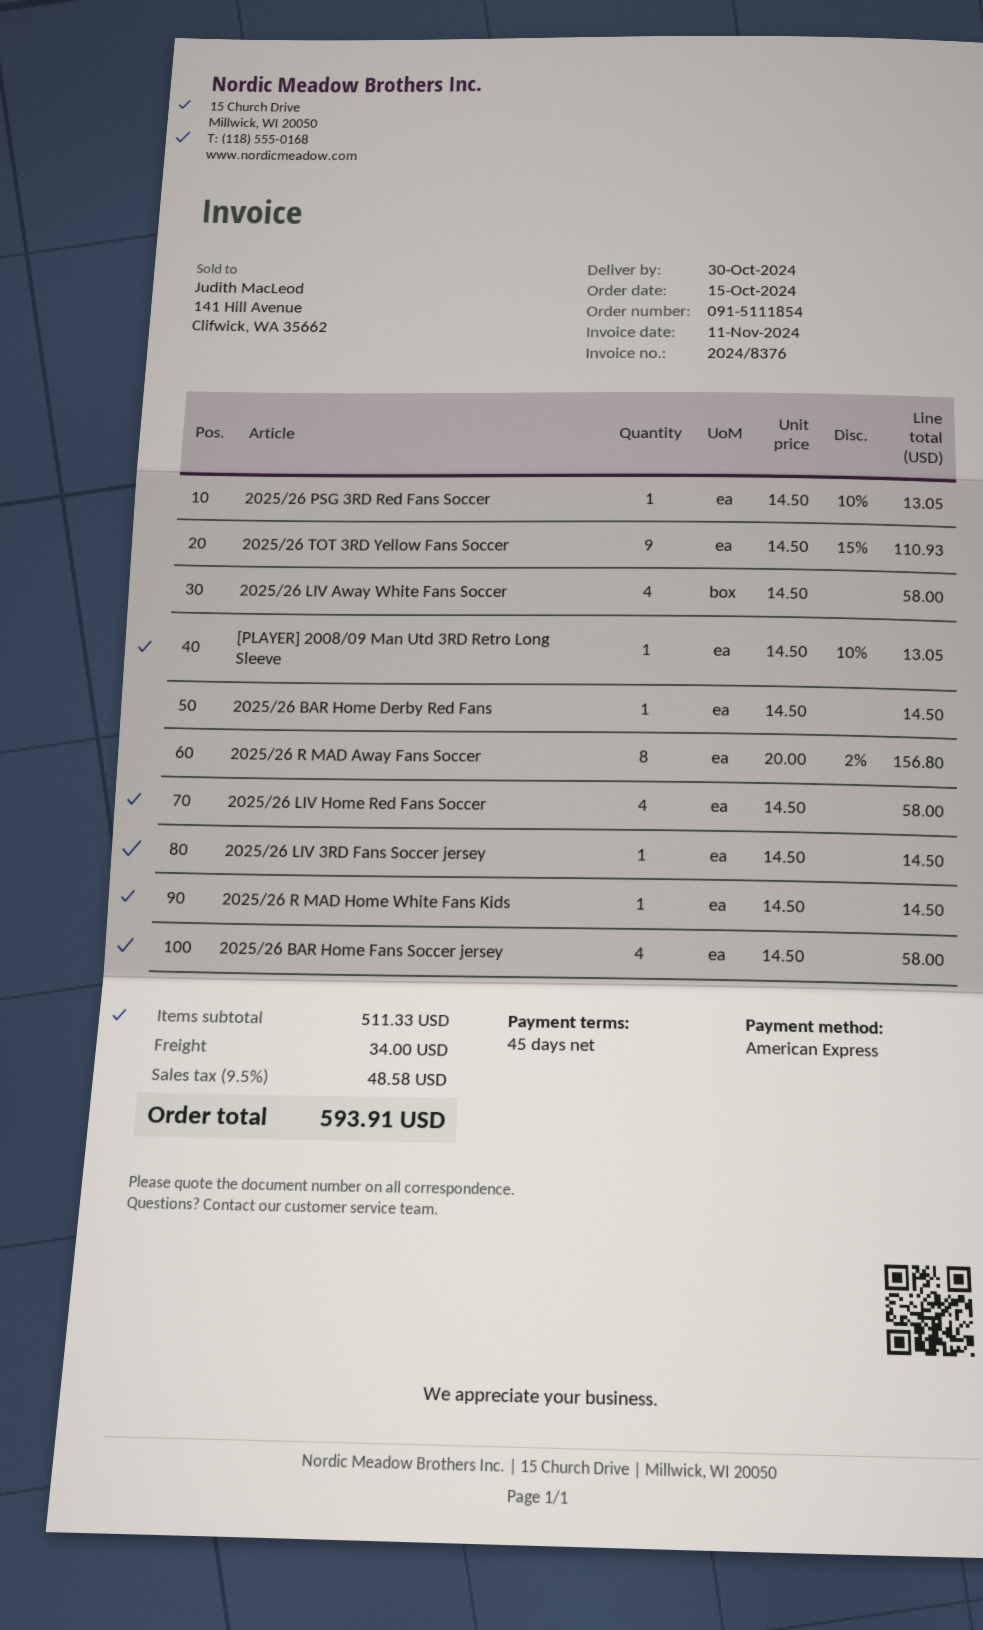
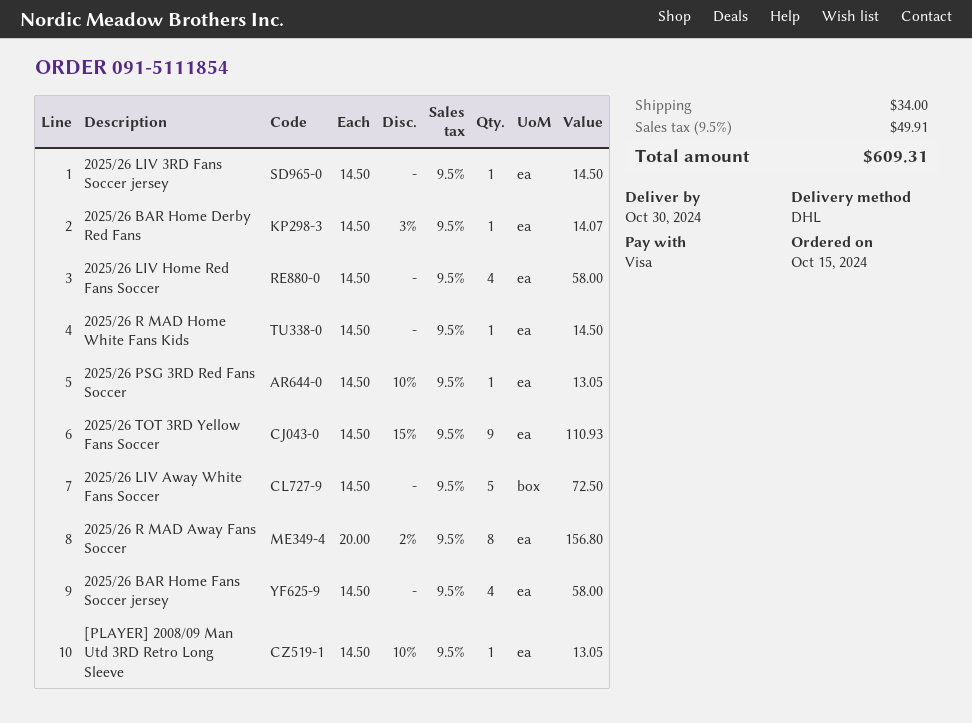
payment method: American Express -> Visa
2025/26 LIV Away White Fans Soccer: 4 x 14.50 = 58.00 -> 5 x 14.50 = 72.50
2025/26 BAR Home Derby Red Fans: 1 x 14.50 = 14.50 -> 1 x 14.50 - 3% = 14.07
tax: 9.5% = 48.58 -> 9.5% = 49.91
total: 593.91 -> 609.31

